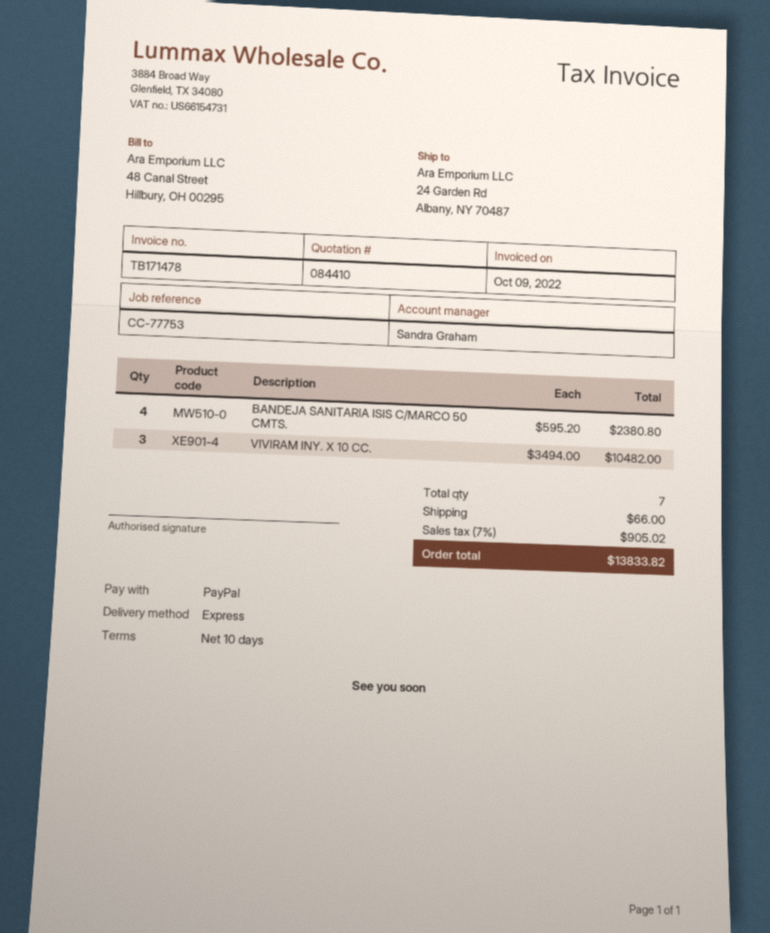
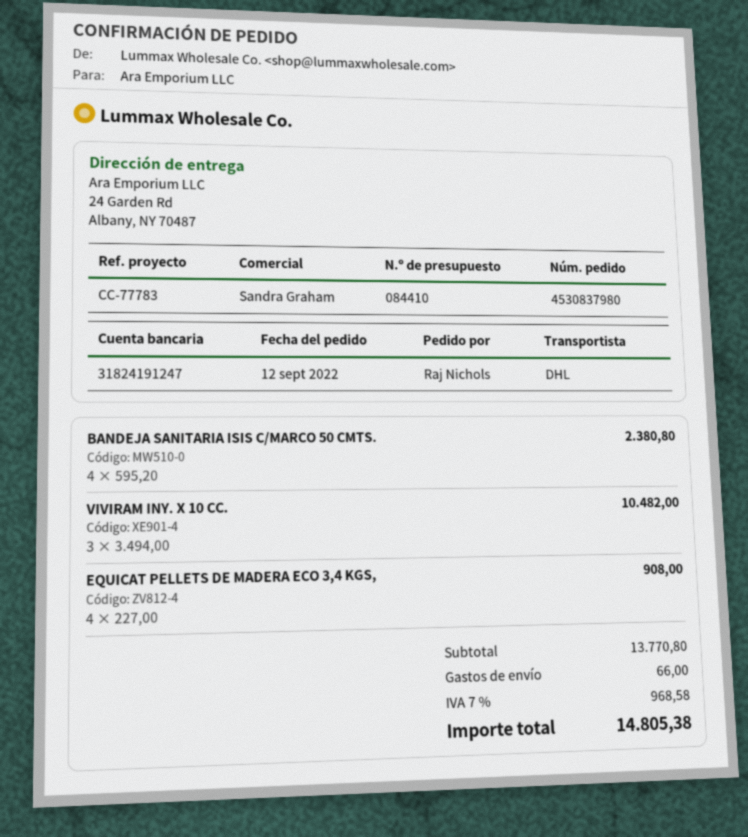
reference: CC-77753 -> CC-77783
shipping method: express -> DHL
EQUICAT PELLETS DE MADERA ECO 3,4 KGS,: none -> 4 x 227.00 = 908.00
tax: 7% = 905.02 -> 7% = 968.58
total: 13833.82 -> 14805.38

